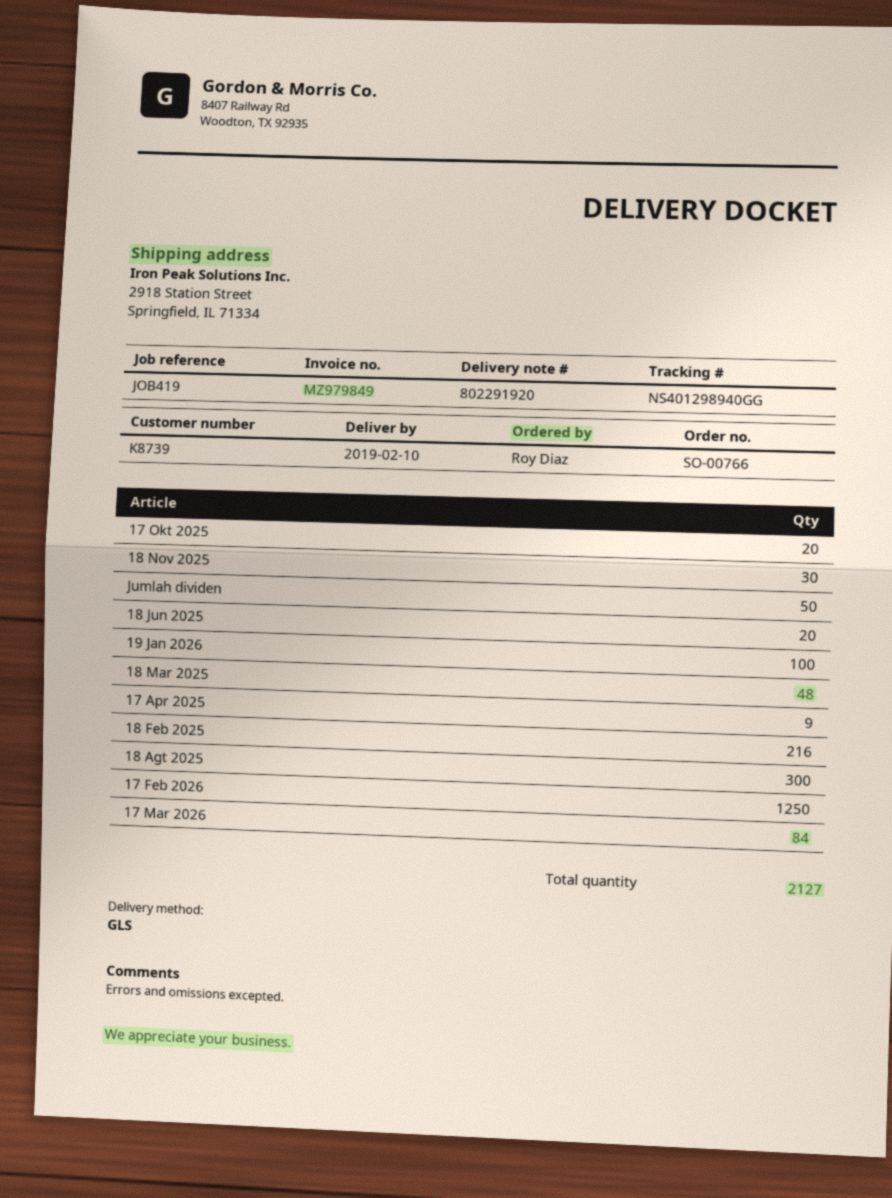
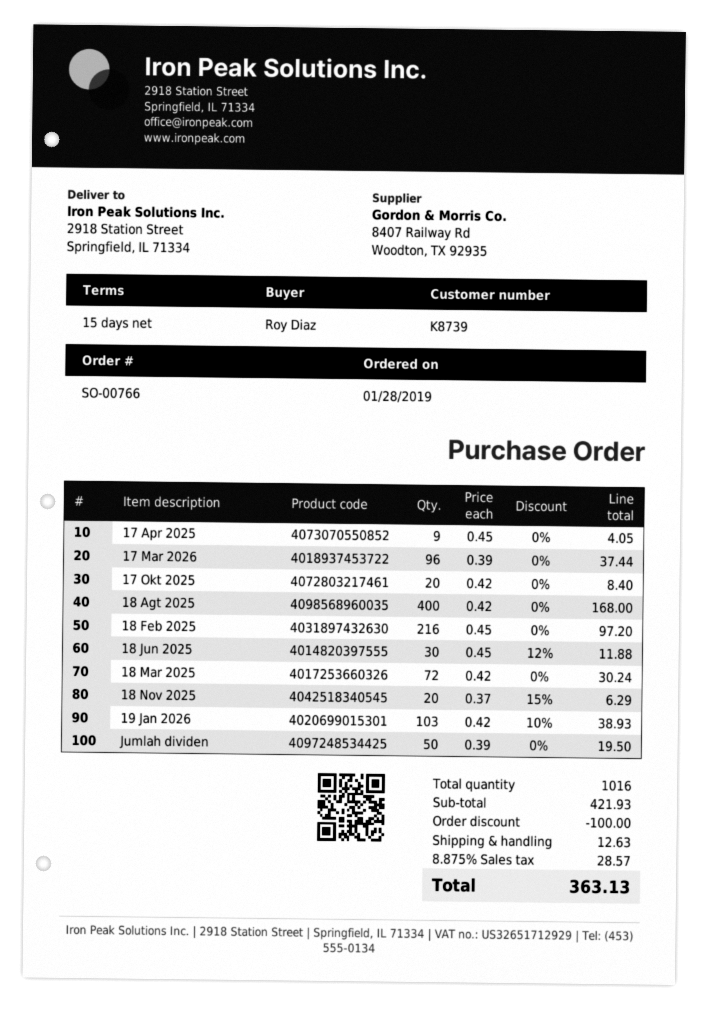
18 Nov 2025: 30 -> 20
18 Jun 2025: 20 -> 30
19 Jan 2026: 100 -> 103
18 Mar 2025: 48 -> 72
18 Agt 2025: 300 -> 400
17 Feb 2026: 1250 -> none
17 Mar 2026: 84 -> 96
total quantity: 2127 -> 1016

